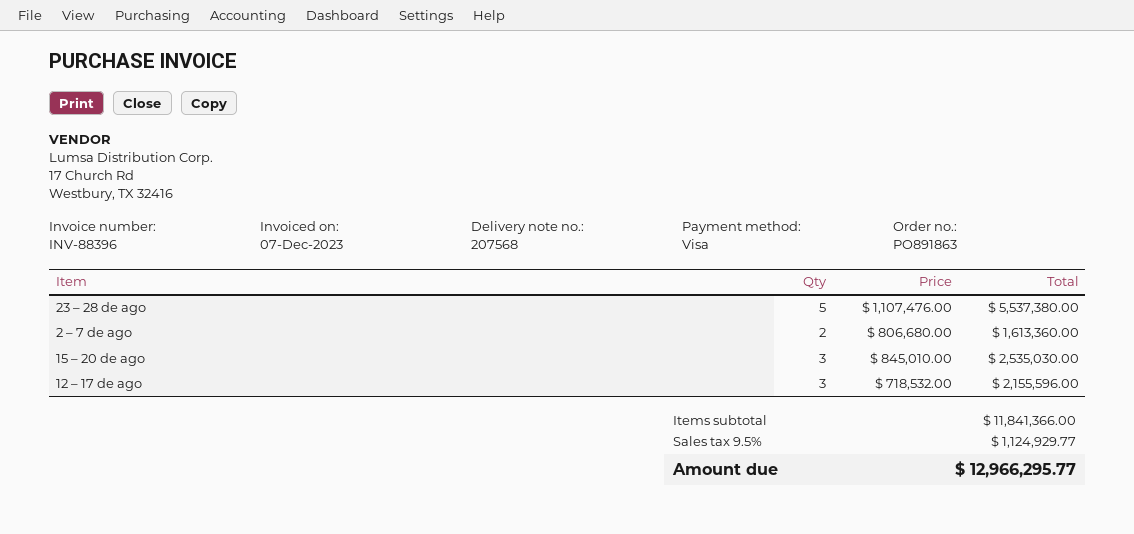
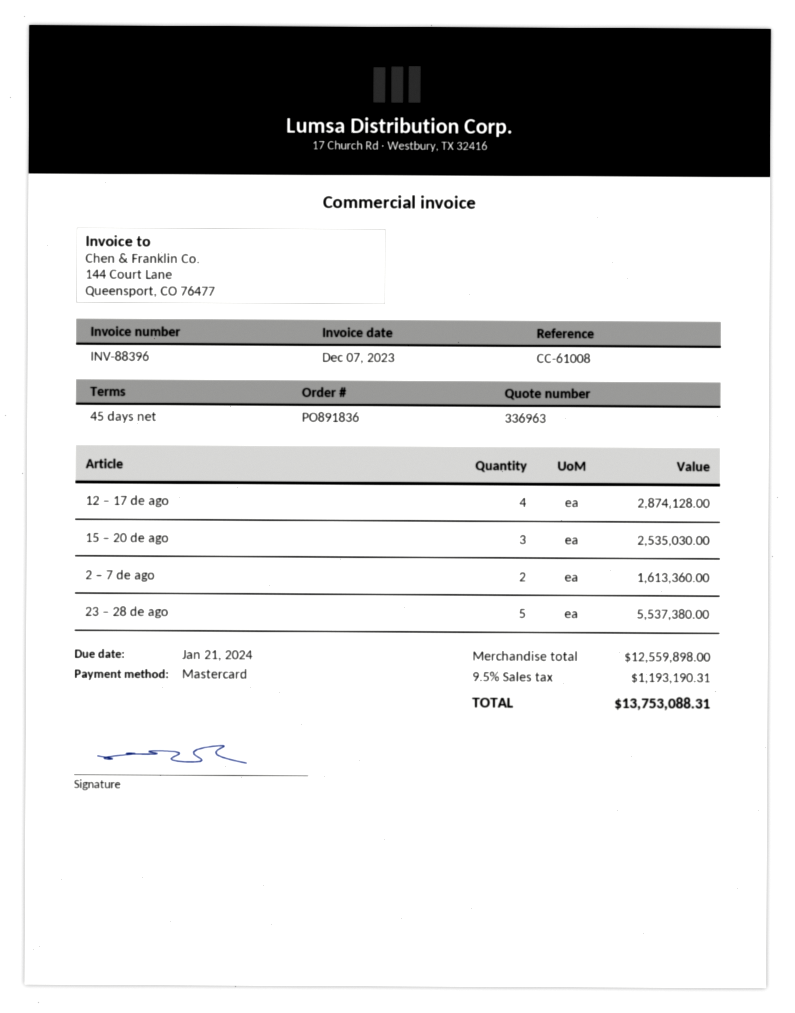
order number: PO891863 -> PO891836
payment method: Visa -> Mastercard
12 – 17 de ago: 3 for 2155596.00 -> 4 for 2874128.00
subtotal: 11841366.00 -> 12559898.00
tax: 9.5% = 1124929.77 -> 9.5% = 1193190.31
total: 12966295.77 -> 13753088.31

